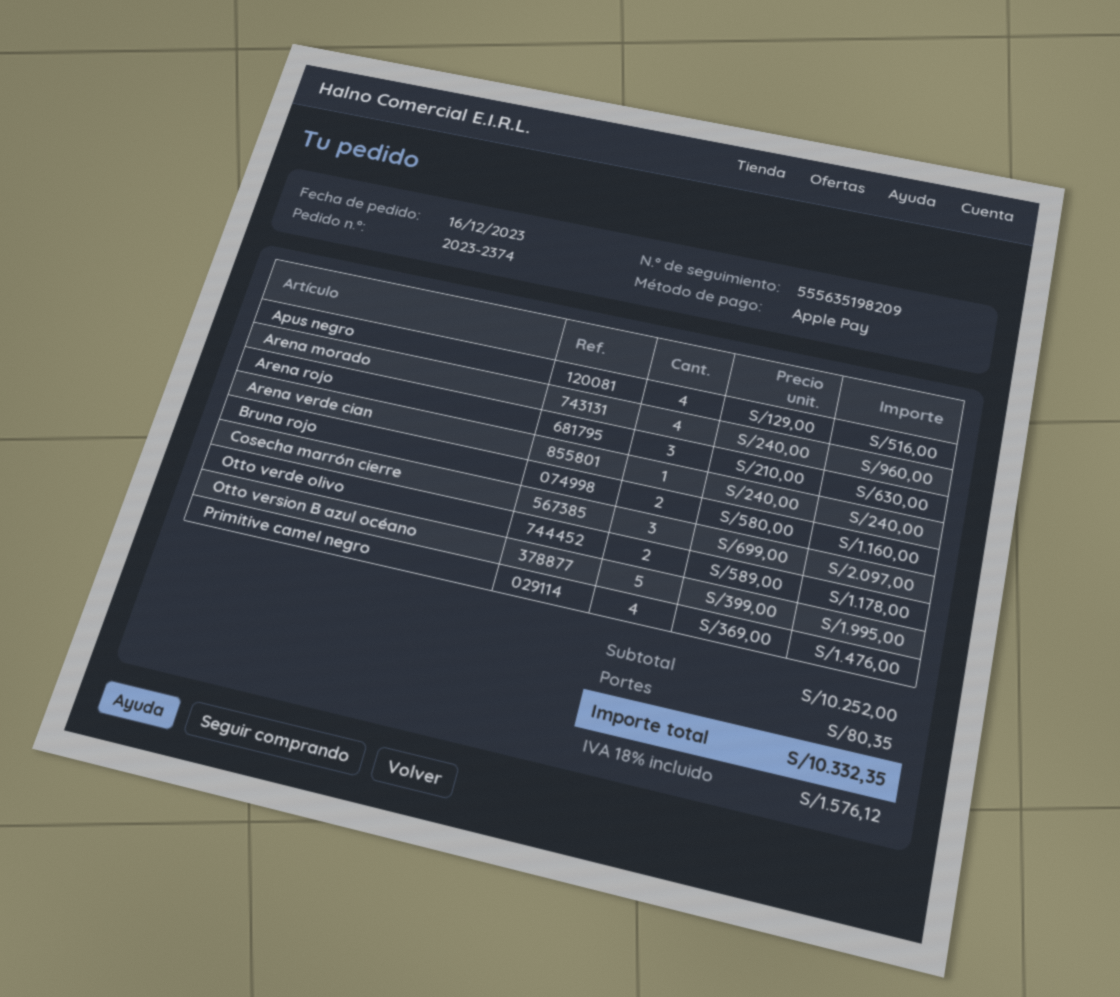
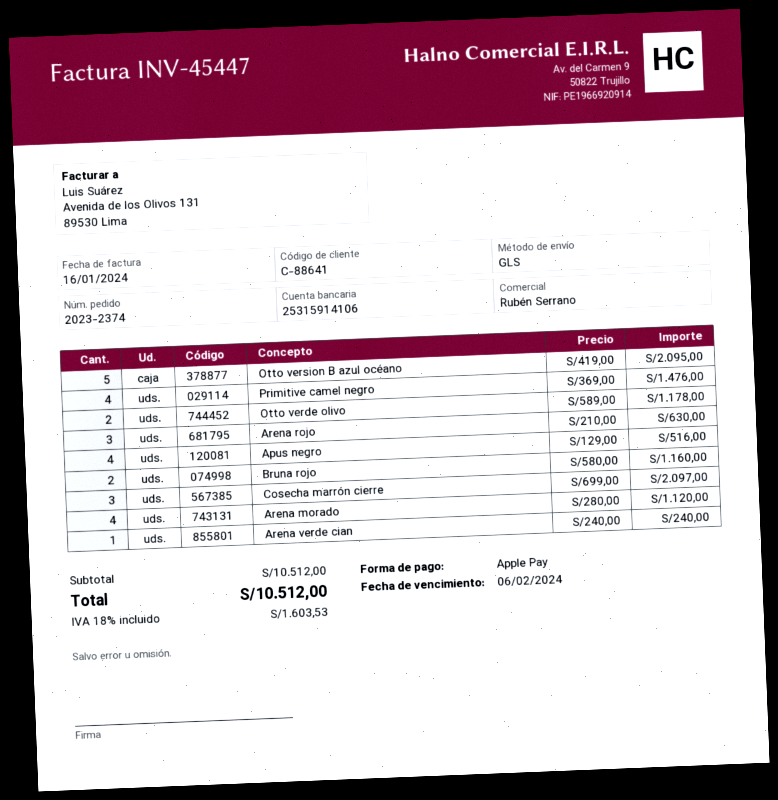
Arena morado: 4 x 240.00 = 960.00 -> 4 x 280.00 = 1120.00
Otto version B azul océano: 5 x 399.00 = 1995.00 -> 5 x 419.00 = 2095.00
subtotal: 10252.00 -> 10512.00
shipping: 80.35 -> none
tax: 18% = 1576.12 -> 18% = 1603.53
total: 10332.35 -> 10512.00

